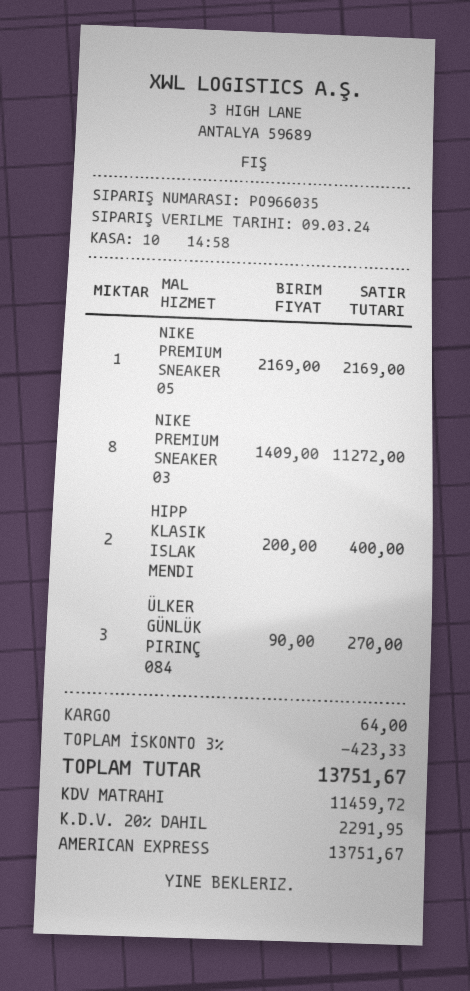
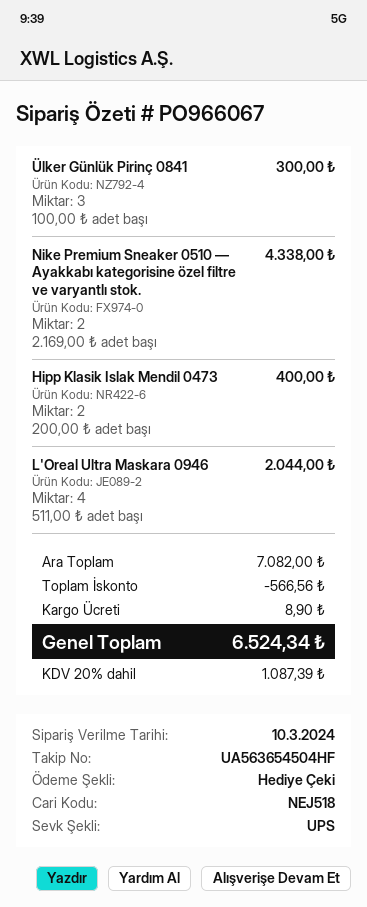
order number: PO966035 -> PO966067
order date: 2024-03-09 -> 2024-03-10
payment method: American Express -> gift card
NIKE PREMIUM SNEAKER 05: 1 x 2169.00 = 2169.00 -> 2 x 2169.00 = 4338.00
NIKE PREMIUM SNEAKER 03: 8 x 1409.00 = 11272.00 -> none
ÜLKER GÜNLÜK PIRINÇ 084: 3 x 90.00 = 270.00 -> 3 x 100.00 = 300.00
L'Oreal Ultra Maskara 0946: none -> 4 x 511.00 = 2044.00
discount: 423.33 -> 566.56
shipping: 64.00 -> 8.90
tax: 20% = 2291.95 -> 20% = 1087.39
total: 13751.67 -> 6524.34

